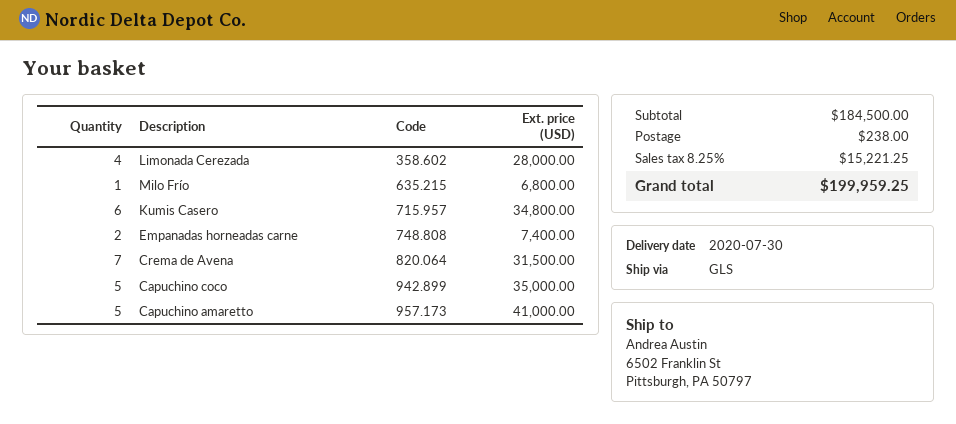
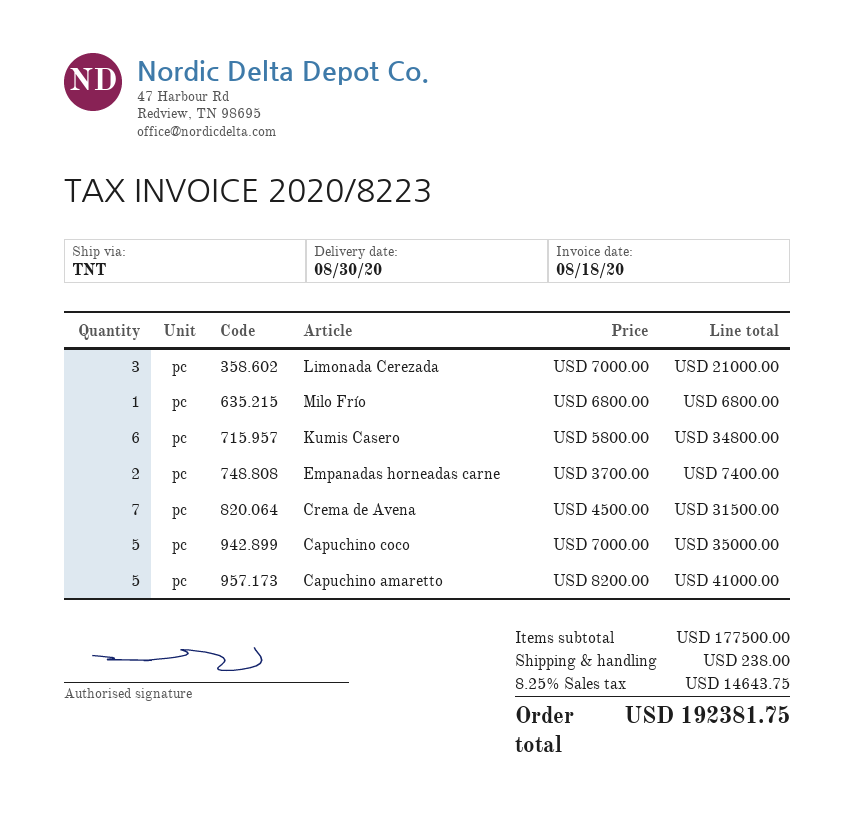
delivery date: 2020-07-30 -> 2020-08-30
shipping method: GLS -> TNT
Limonada Cerezada: 4 for 28000.00 -> 3 for 21000.00
subtotal: 184500.00 -> 177500.00
tax: 8.25% = 15221.25 -> 8.25% = 14643.75
total: 199959.25 -> 192381.75

